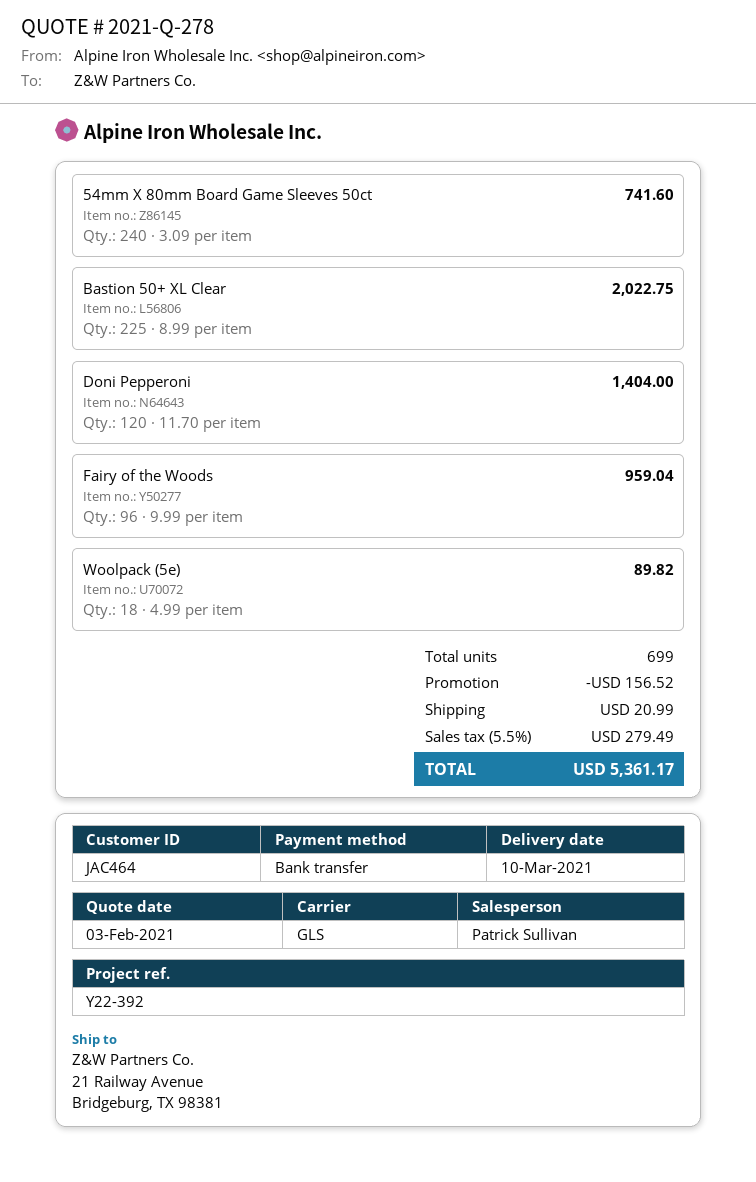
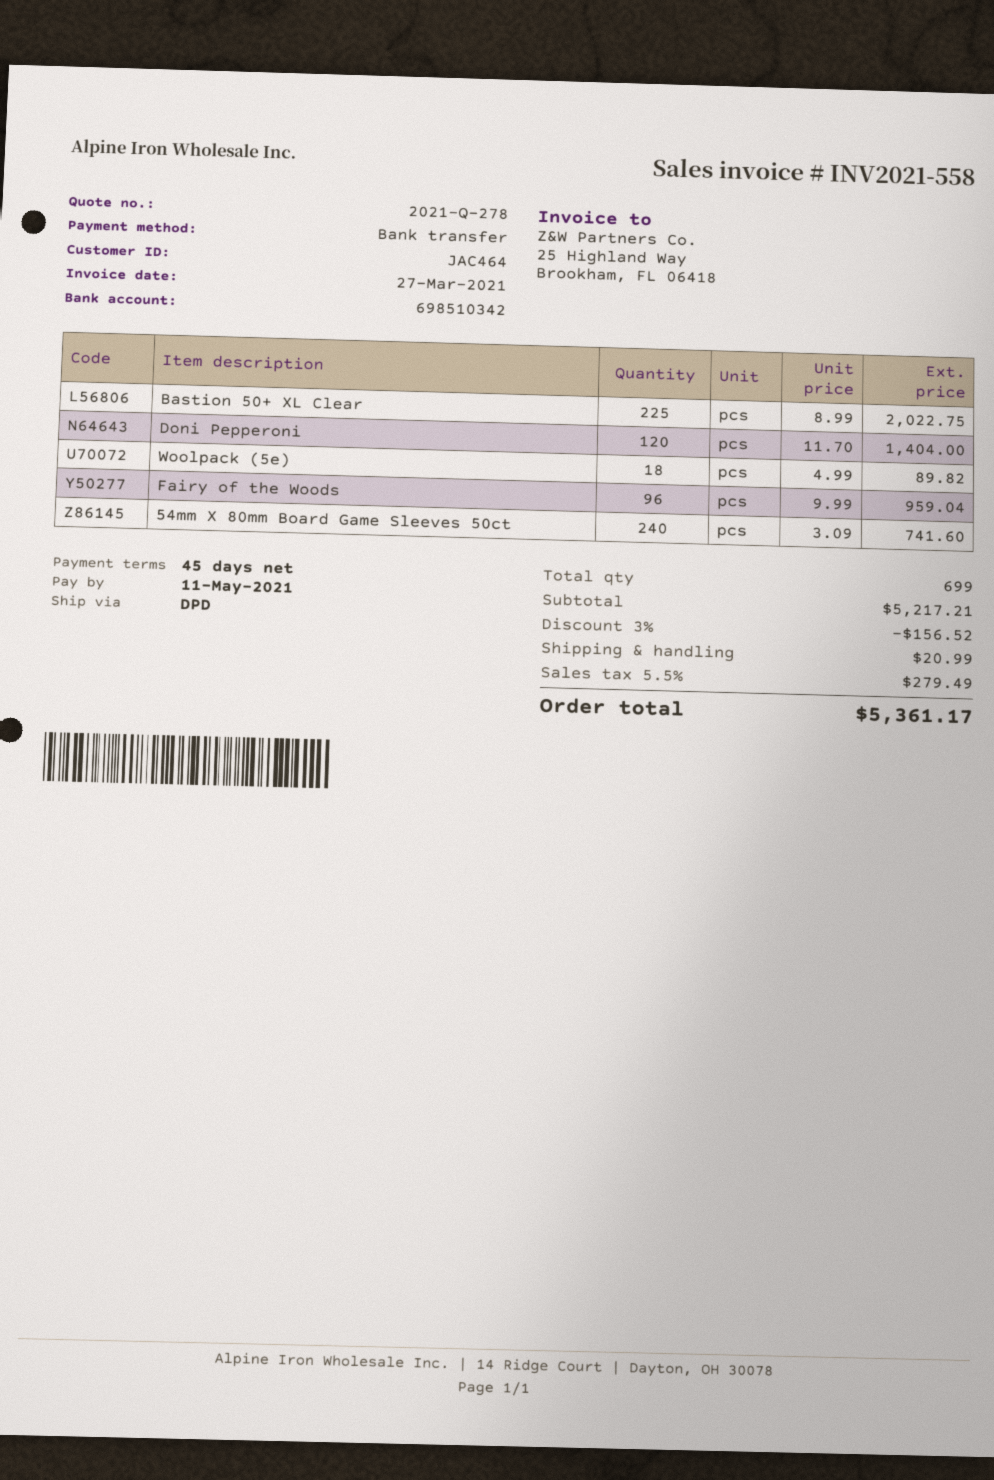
shipping method: GLS -> DPD

